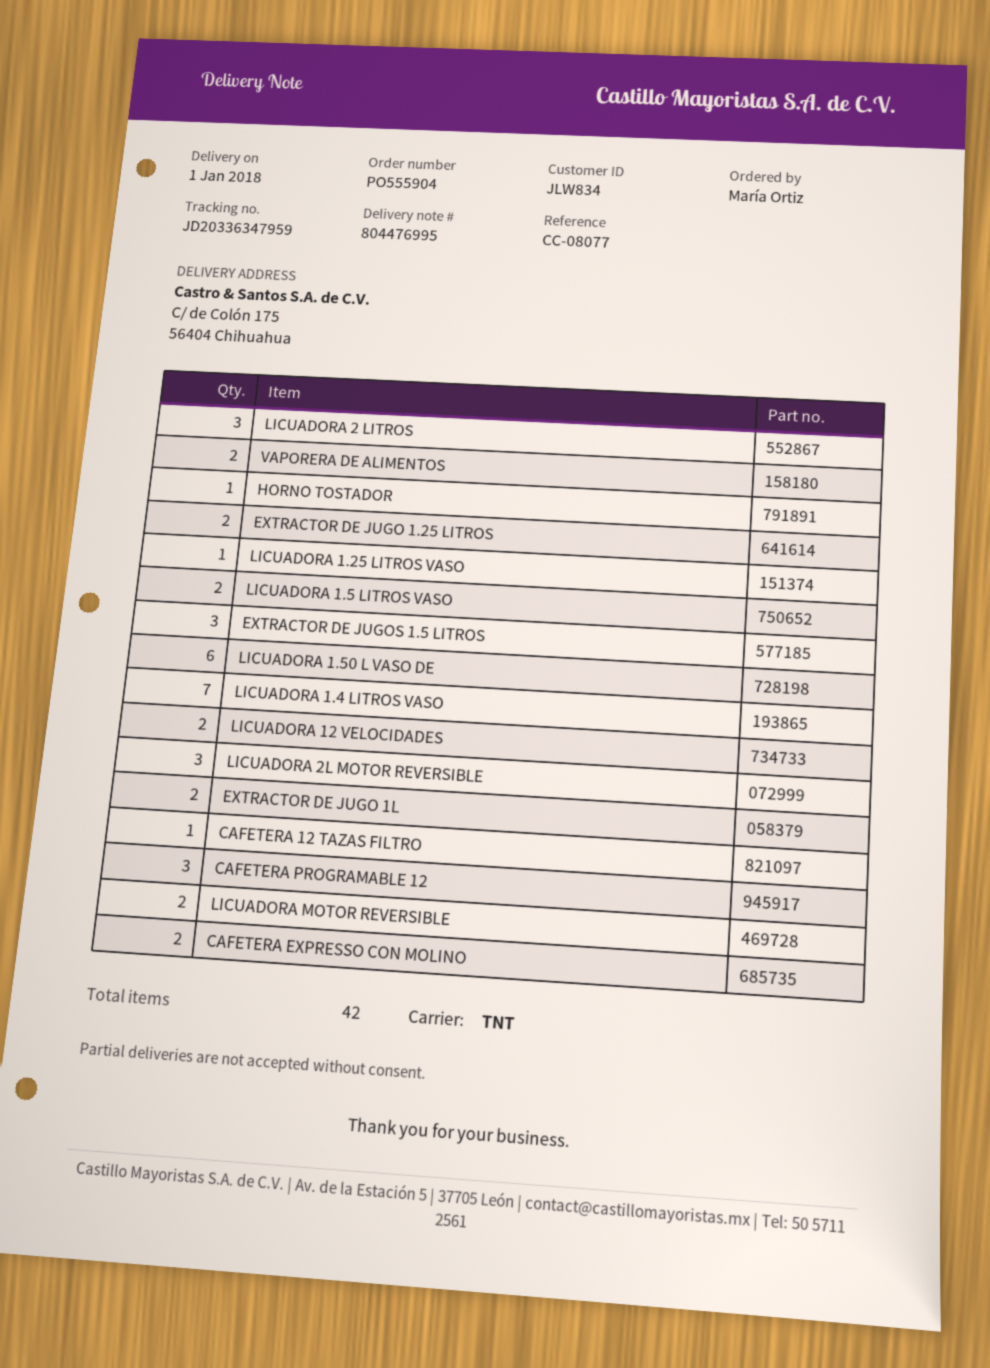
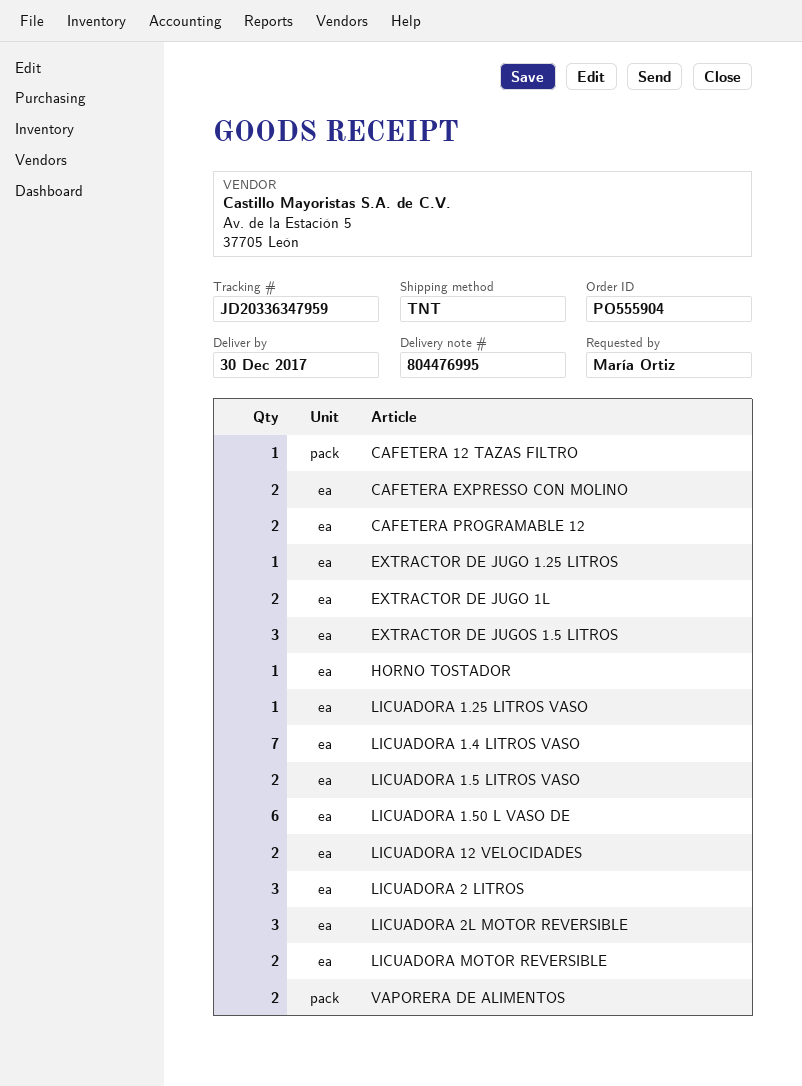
delivery date: 2018-01-01 -> 2017-12-30
EXTRACTOR DE JUGO 1.25 LITROS: 2 -> 1
CAFETERA PROGRAMABLE 12: 3 -> 2

